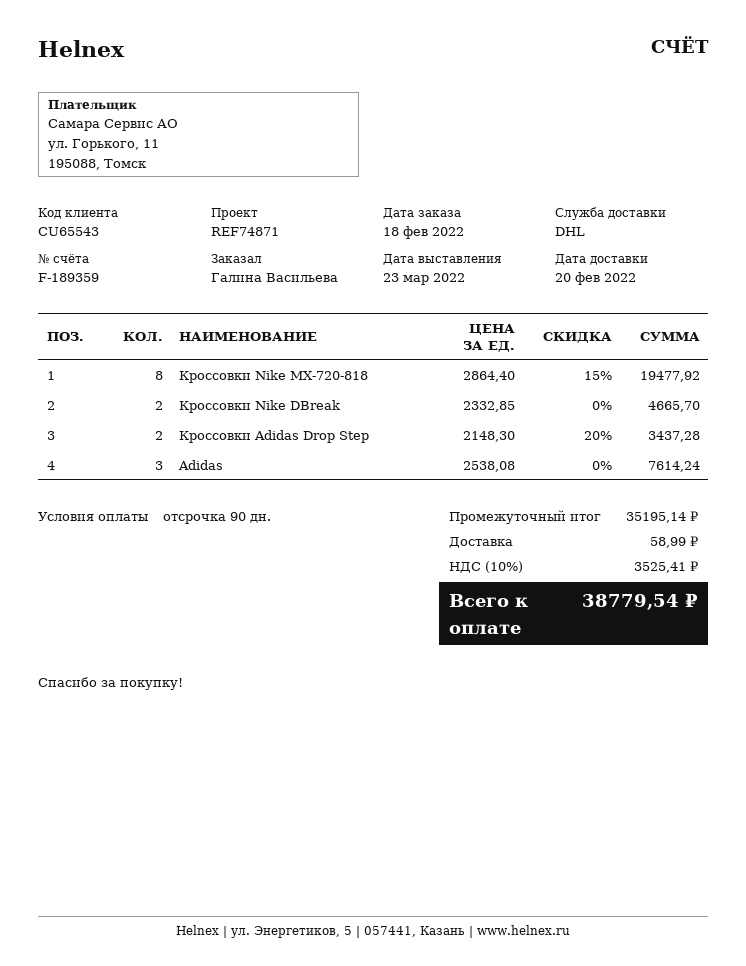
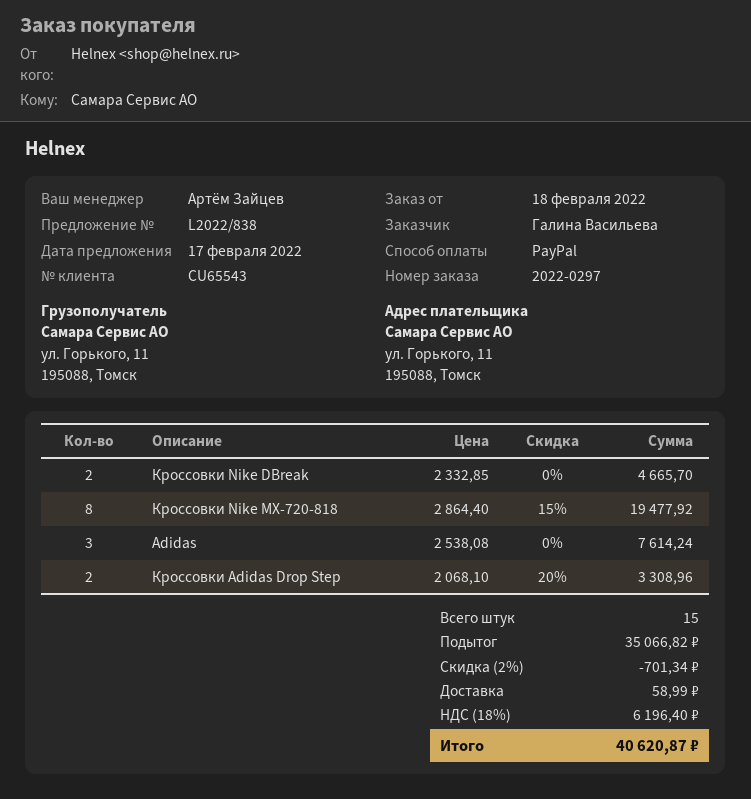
Кроссовки Adidas Drop Step: 2 x 2148.30 - 20% = 3437.28 -> 2 x 2068.10 - 20% = 3308.96
subtotal: 35195.14 -> 35066.82
discount: none -> 2% = 701.34
tax: 10% = 3525.41 -> 18% = 6196.40
total: 38779.54 -> 40620.87

